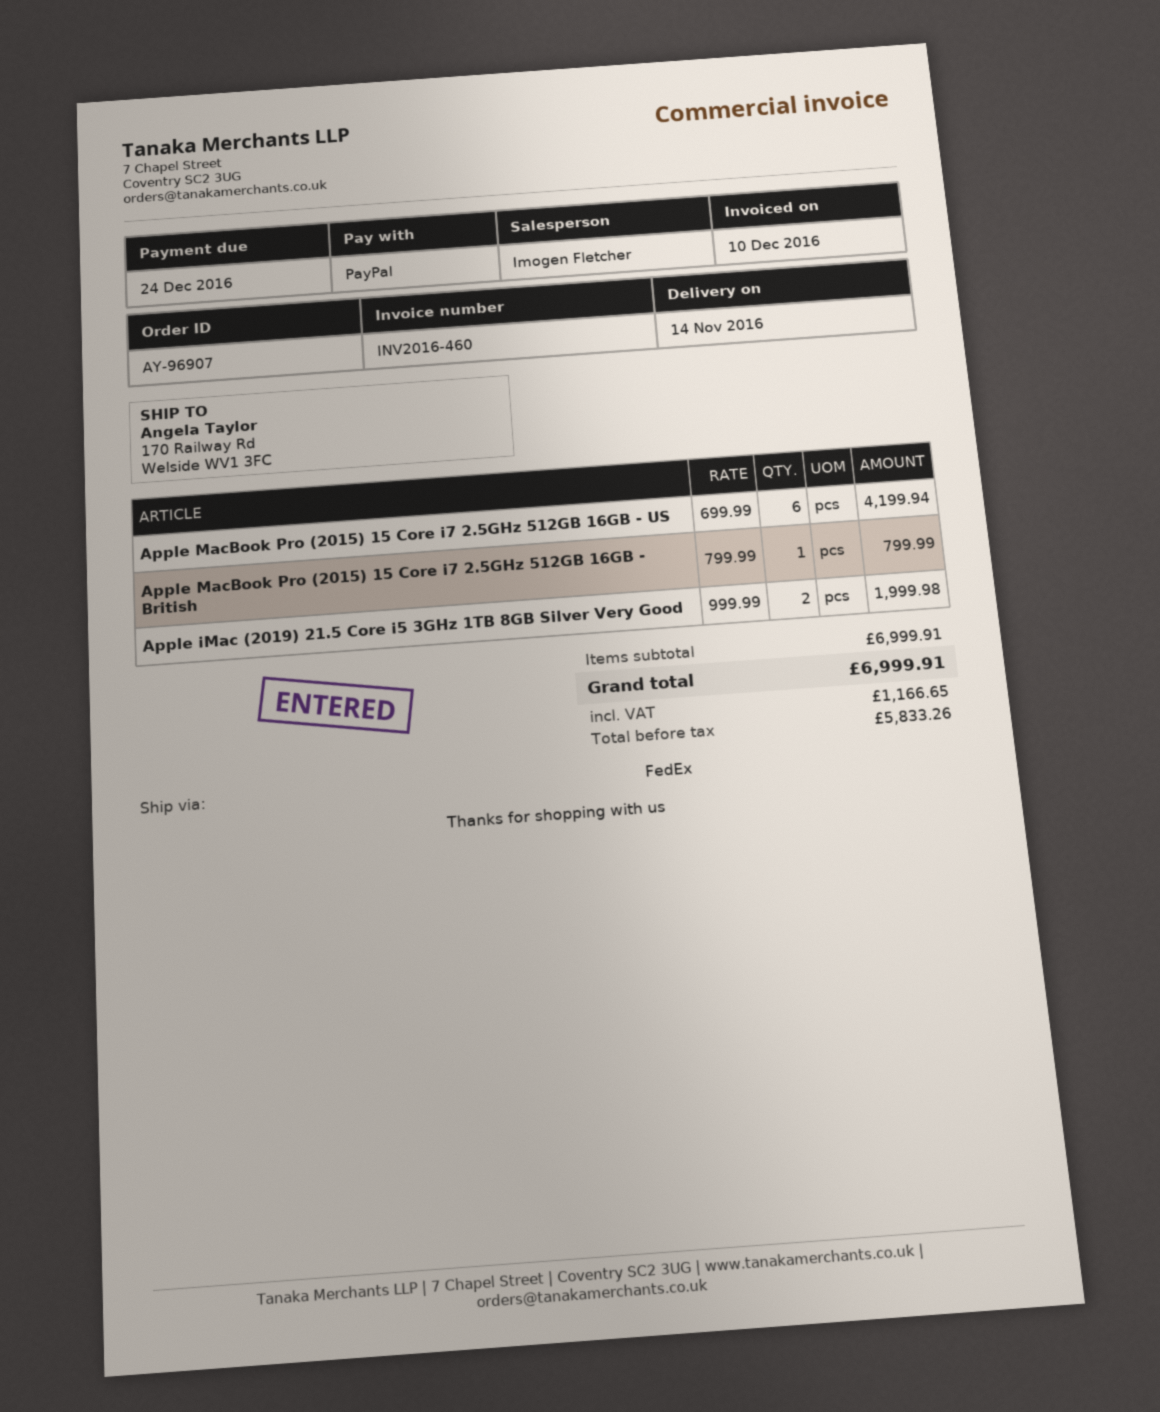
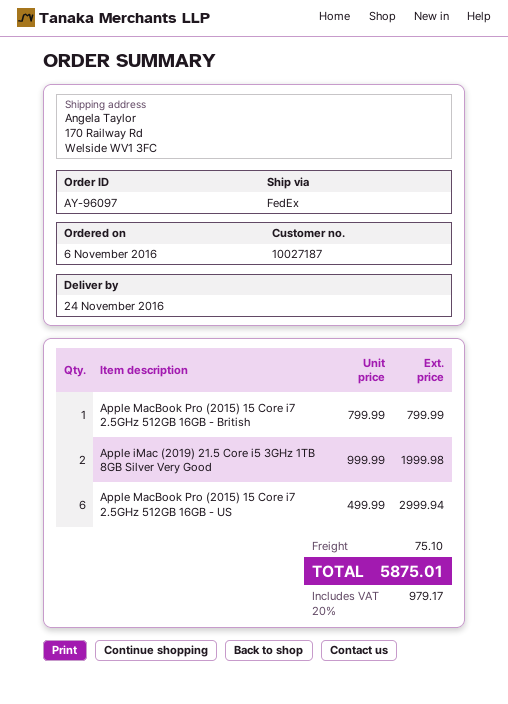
order number: AY-96907 -> AY-96097
delivery date: 2016-11-14 -> 2016-11-24
Apple MacBook Pro (2015) 15 Core i7 2.5GHz 512GB 16GB - US: 6 x 699.99 = 4199.94 -> 6 x 499.99 = 2999.94
shipping: none -> 75.10
tax: 1166.65 -> 979.17
total: 6999.91 -> 5875.01

